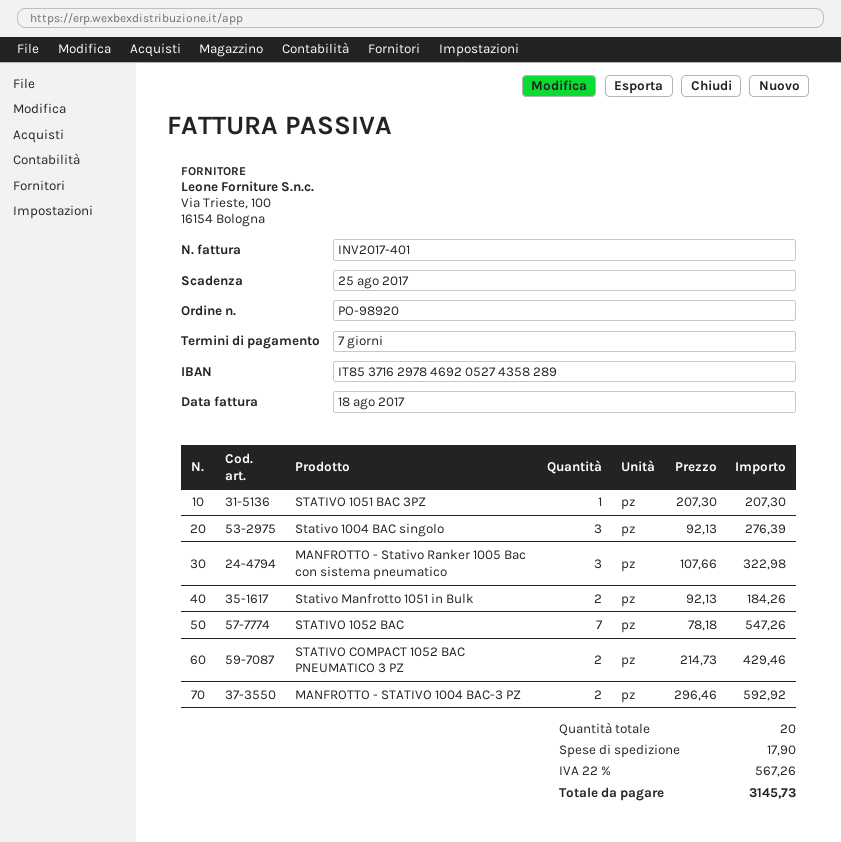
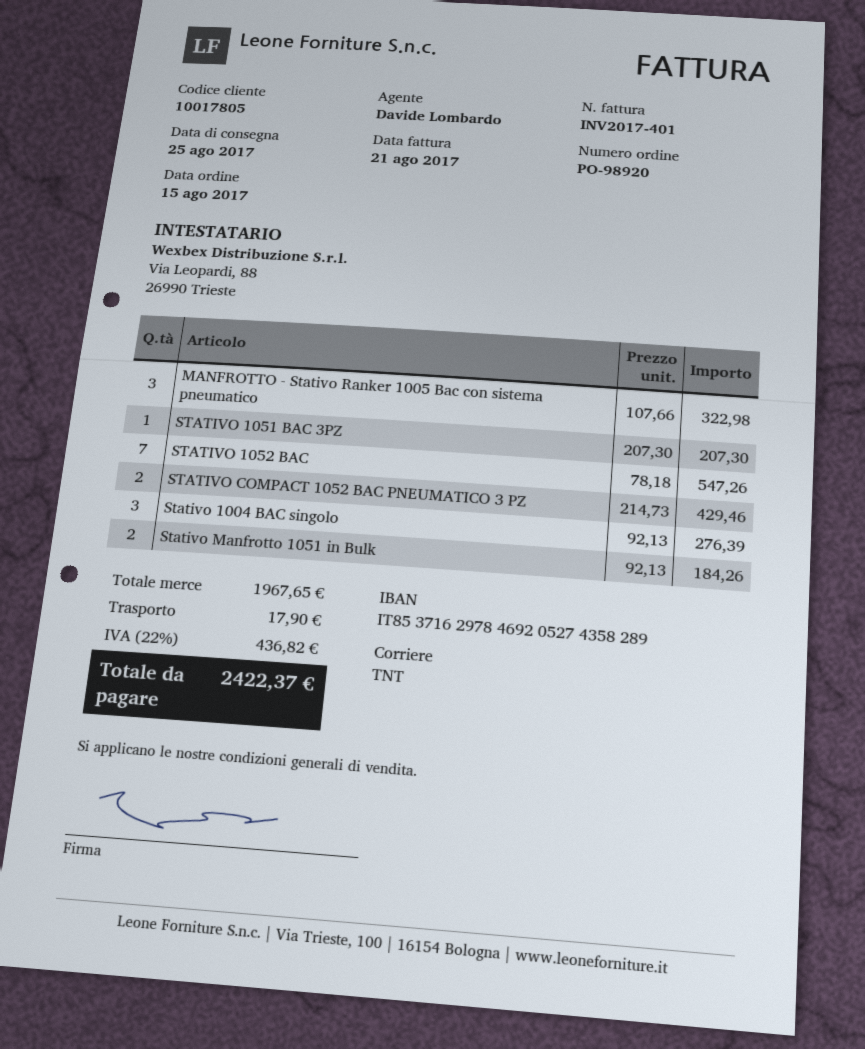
invoice date: 2017-08-18 -> 2017-08-21
MANFROTTO - STATIVO 1004 BAC-3 PZ: 2 x 296.46 = 592.92 -> none
tax: 22% = 567.26 -> 22% = 436.82
total: 3145.73 -> 2422.37

